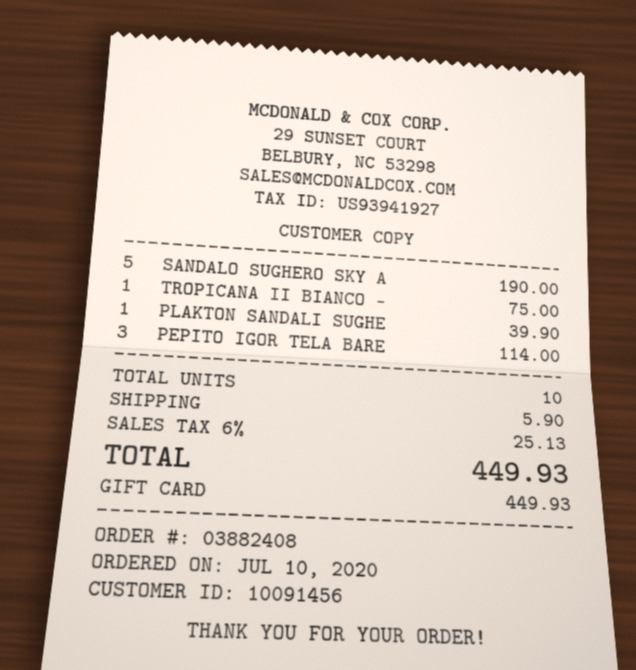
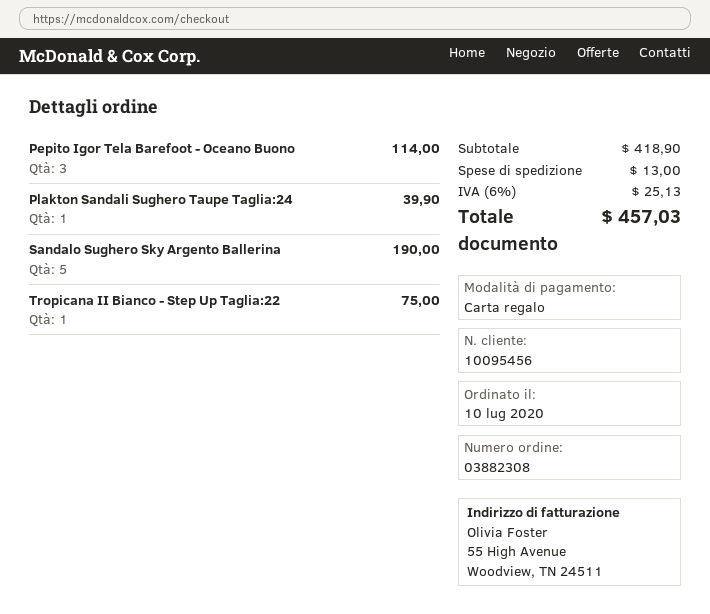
order number: 03882408 -> 03882308
customer number: 10091456 -> 10095456
shipping: 5.90 -> 13.00
total: 449.93 -> 457.03

